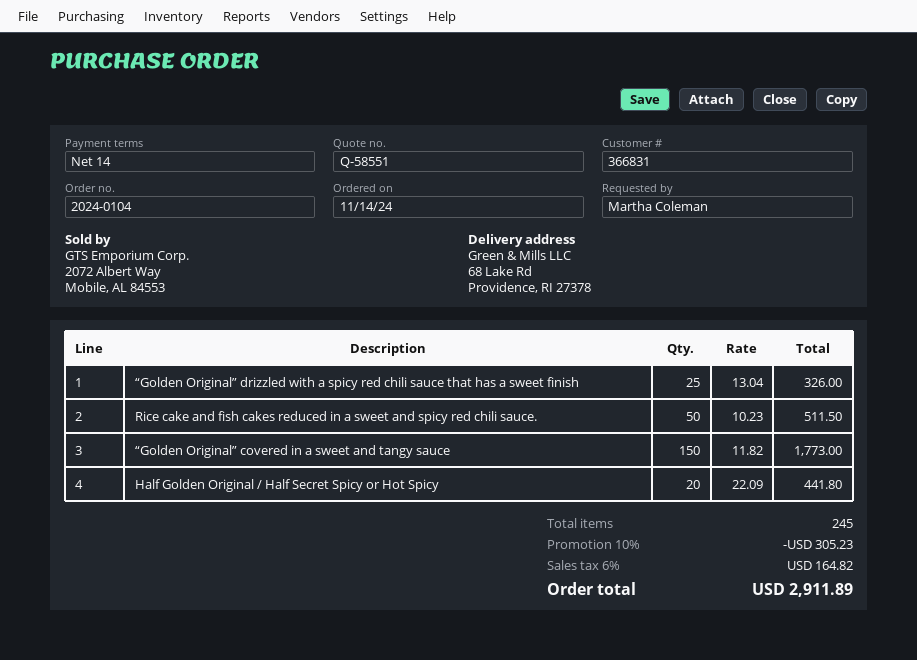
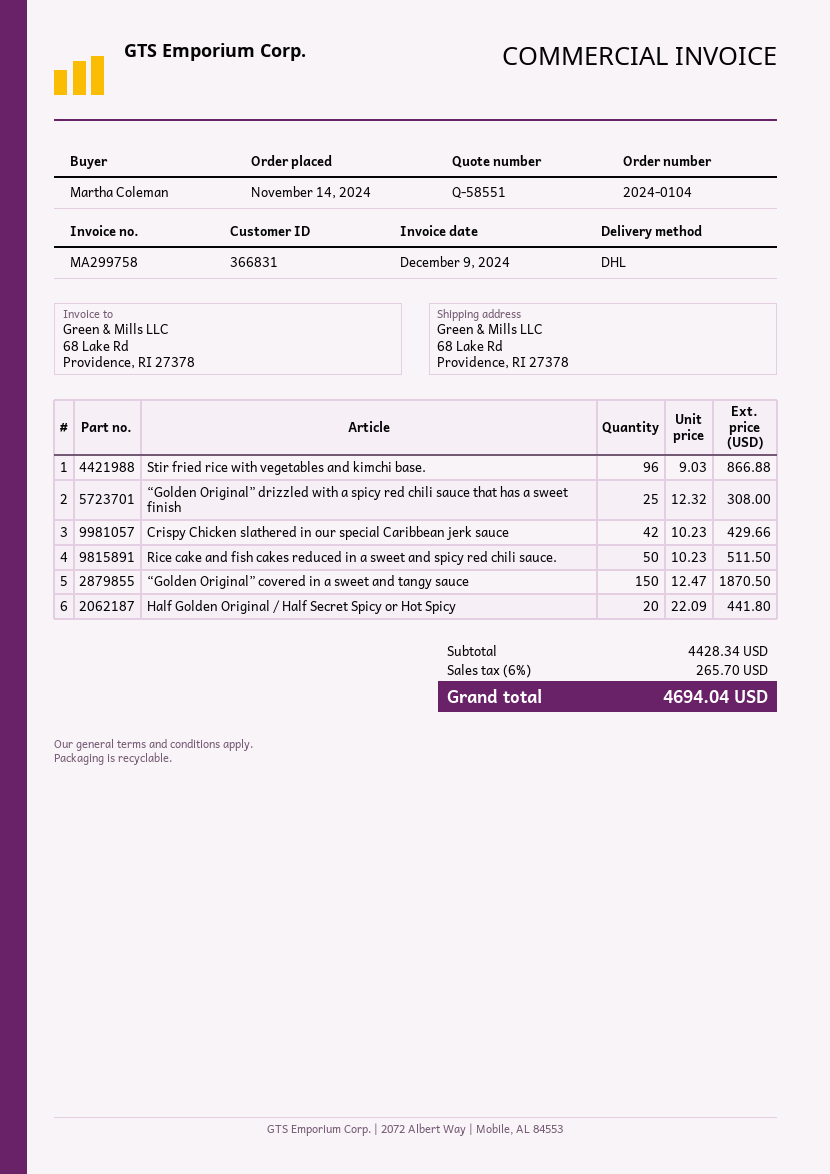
“Golden Original” drizzled with a spicy red chili sauce that has a sweet finish: 25 x 13.04 = 326.00 -> 25 x 12.32 = 308.00
“Golden Original” covered in a sweet and tangy sauce: 150 x 11.82 = 1773.00 -> 150 x 12.47 = 1870.50
Stir fried rice with vegetables and kimchi base.: none -> 96 x 9.03 = 866.88
Crispy Chicken slathered in our special Caribbean jerk sauce: none -> 42 x 10.23 = 429.66
discount: 10% = 305.23 -> none
tax: 6% = 164.82 -> 6% = 265.70
total: 2911.89 -> 4694.04

